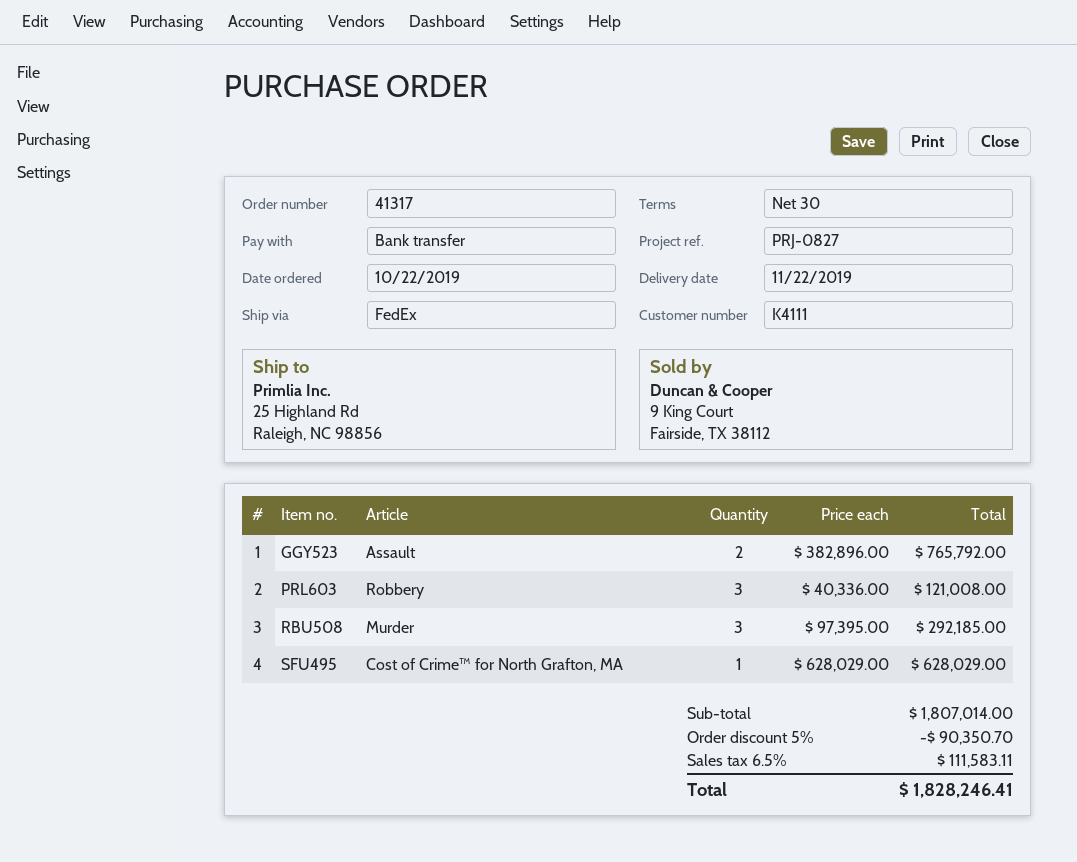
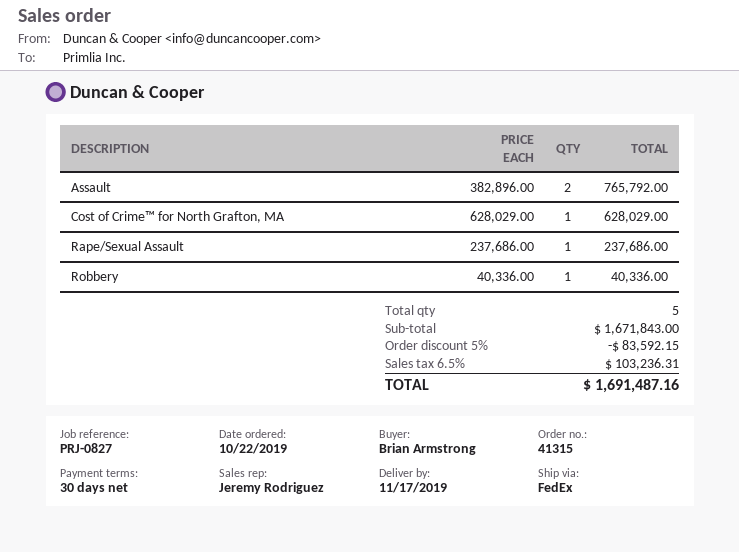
order number: 41317 -> 41315
delivery date: 2019-11-22 -> 2019-11-17
Robbery: 3 x 40336.00 = 121008.00 -> 1 x 40336.00 = 40336.00
Murder: 3 x 97395.00 = 292185.00 -> none
Rape/Sexual Assault: none -> 1 x 237686.00 = 237686.00
subtotal: 1807014.00 -> 1671843.00
discount: 5% = 90350.70 -> 5% = 83592.15
tax: 6.5% = 111583.11 -> 6.5% = 103236.31
total: 1828246.41 -> 1691487.16

